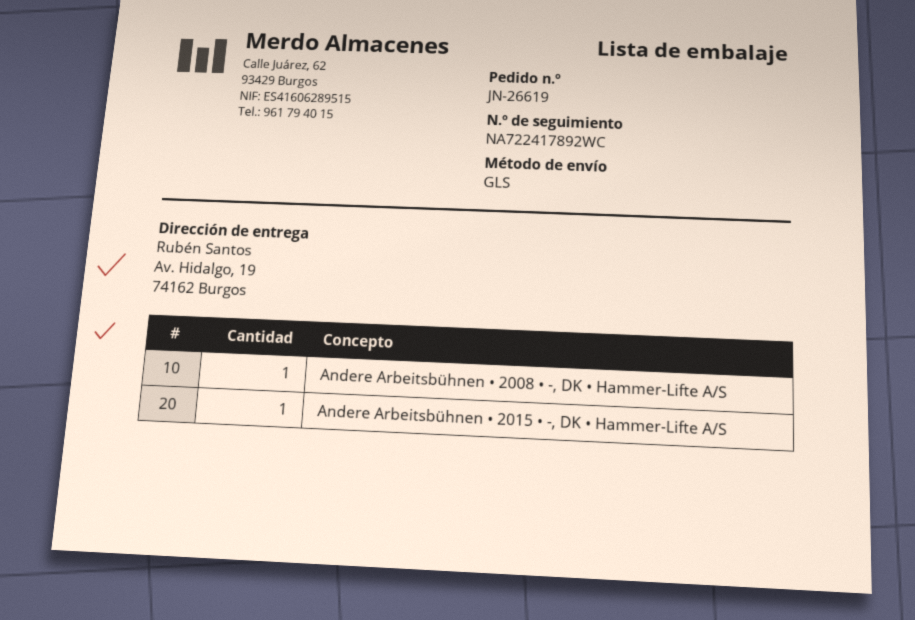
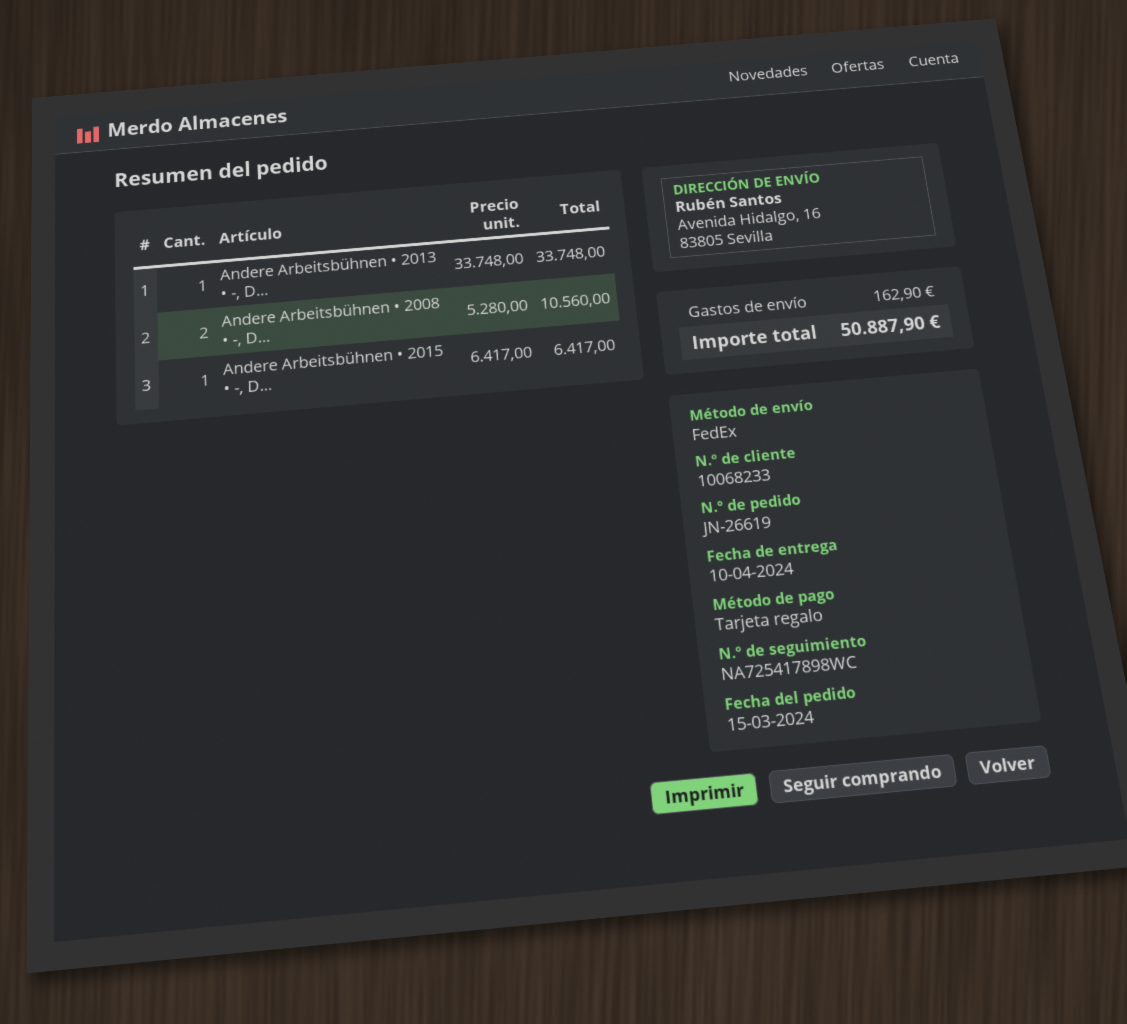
shipping method: GLS -> FedEx
tracking number: NA722417892WC -> NA725417898WC
ship to: Av. Hidalgo, 19, 74162 Burgos -> Avenida Hidalgo, 16, 83805 Sevilla
Andere Arbeitsbühnen • 2008 • -, DK • Hammer-Lifte A/S: 1 -> 2
Andere Arbeitsbühnen • 2013 • -, D...: none -> 1

